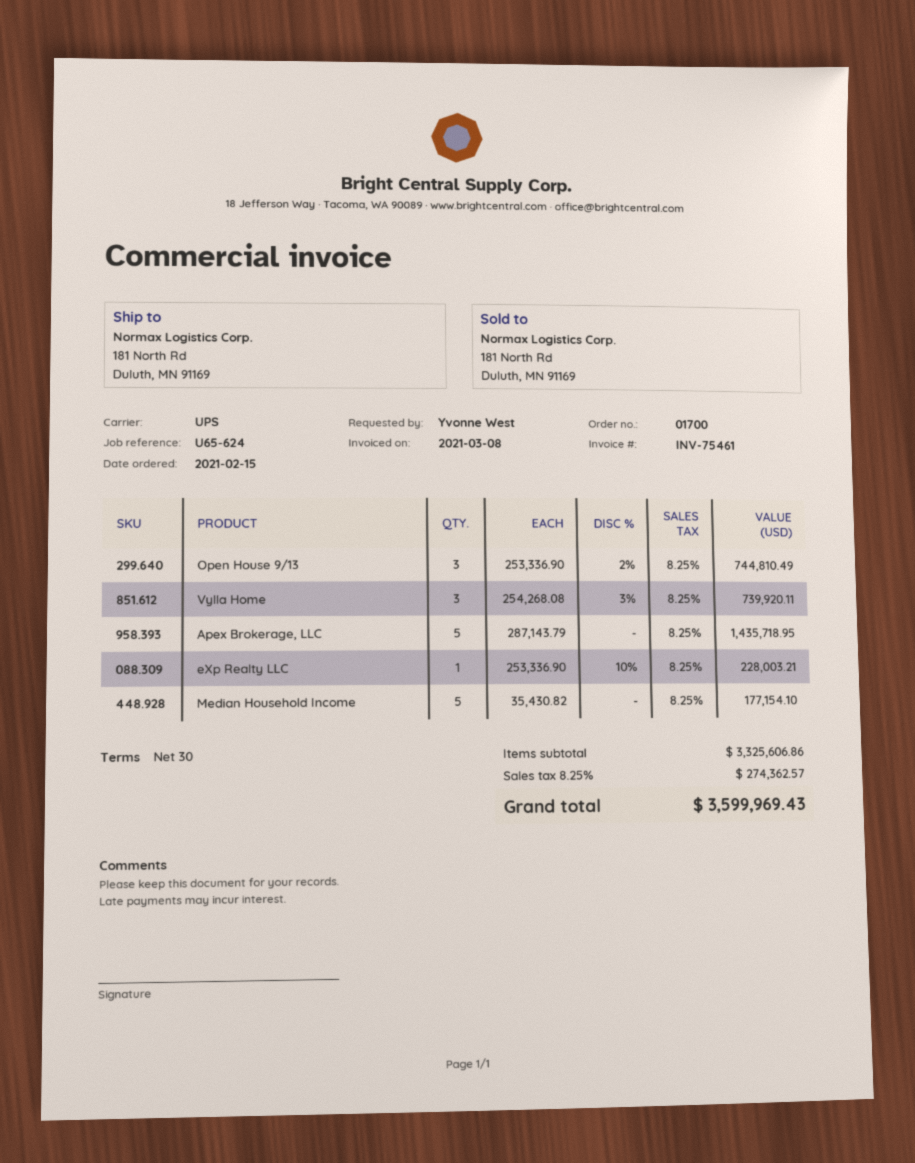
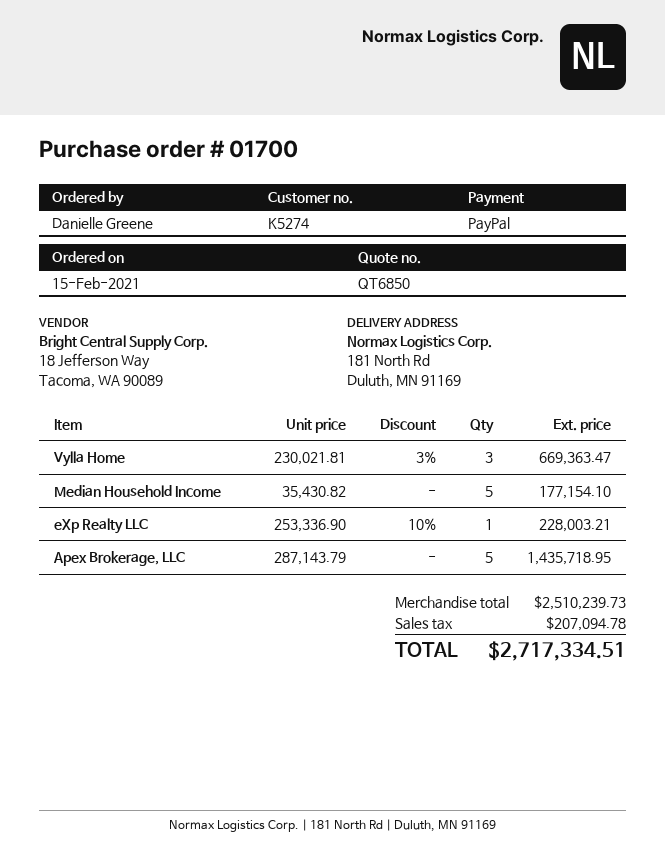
ordered by: Yvonne West -> Danielle Greene
Open House 9/13: 3 x 253336.90 - 2% = 744810.49 -> none
Vylla Home: 3 x 254268.08 - 3% = 739920.11 -> 3 x 230021.81 - 3% = 669363.47
subtotal: 3325606.86 -> 2510239.73
tax: 274362.57 -> 207094.78
total: 3599969.43 -> 2717334.51

